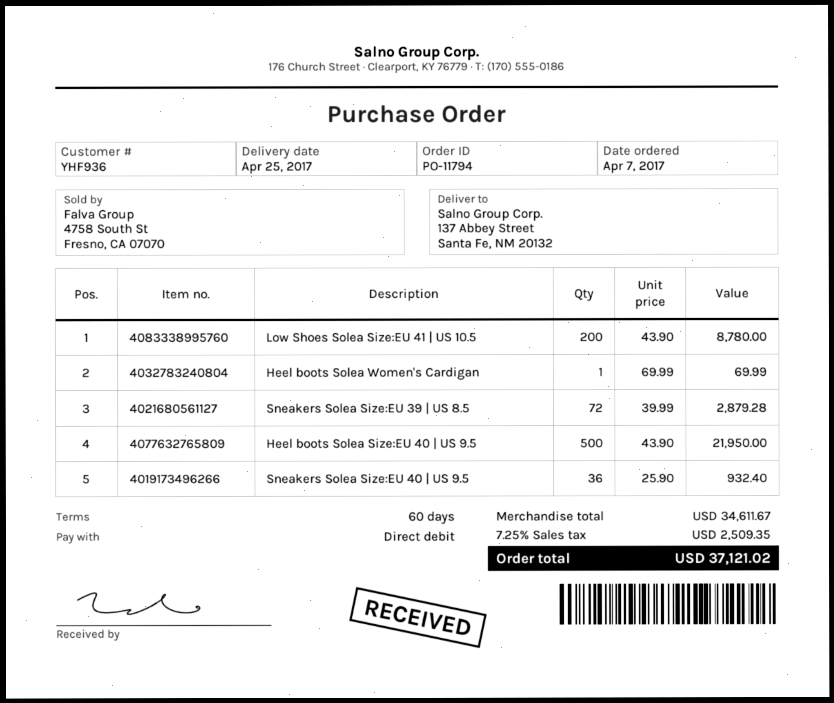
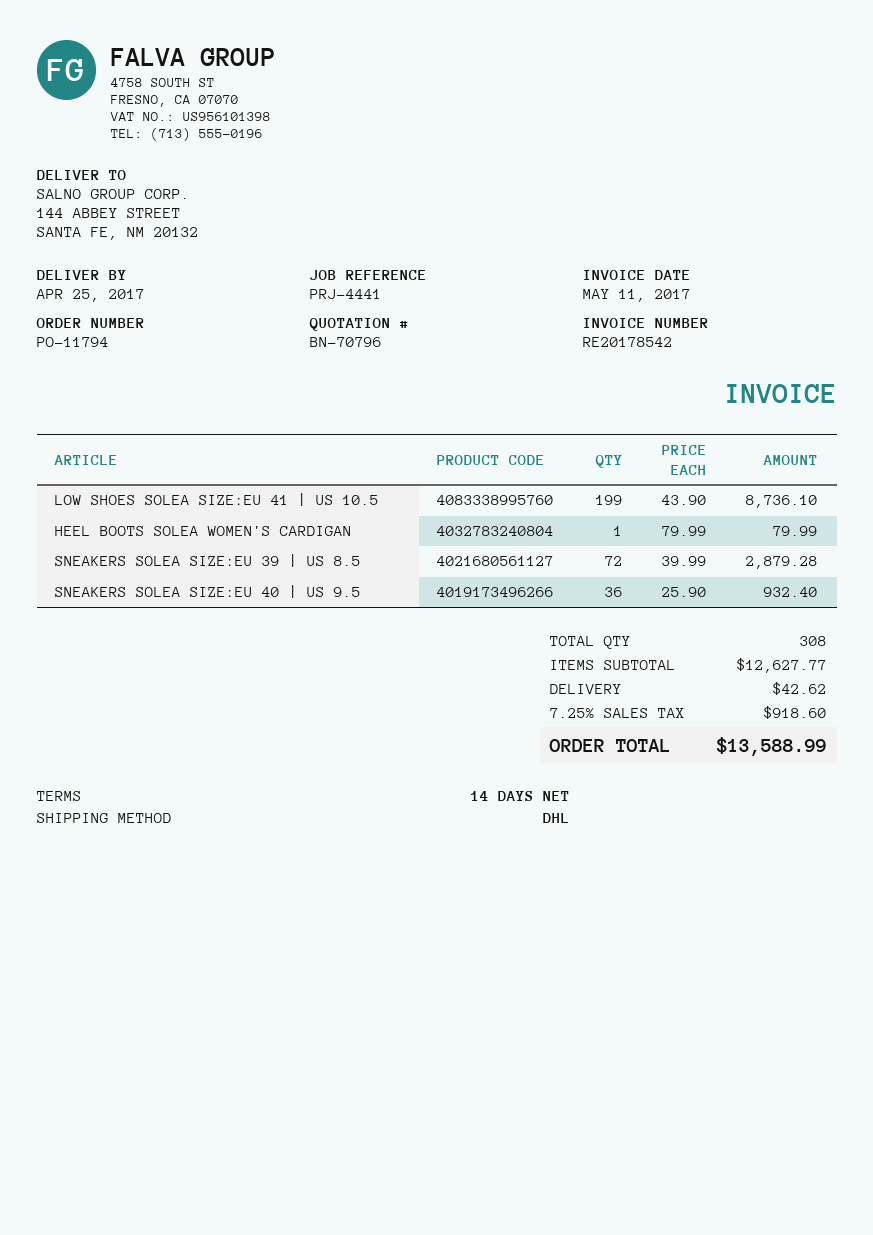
payment terms: 60 days -> 14 days
ship to: 137 Abbey Street, Santa Fe, NM 20132 -> 144 ABBEY STREET, SANTA FE, NM 20132
Low Shoes Solea Size:EU 41 | US 10.5: 200 x 43.90 = 8780.00 -> 199 x 43.90 = 8736.10
Heel boots Solea Women's Cardigan: 1 x 69.99 = 69.99 -> 1 x 79.99 = 79.99
Heel boots Solea Size:EU 40 | US 9.5: 500 x 43.90 = 21950.00 -> none
subtotal: 34611.67 -> 12627.77
shipping: none -> 42.62
tax: 7.25% = 2509.35 -> 7.25% = 918.60
total: 37121.02 -> 13588.99

